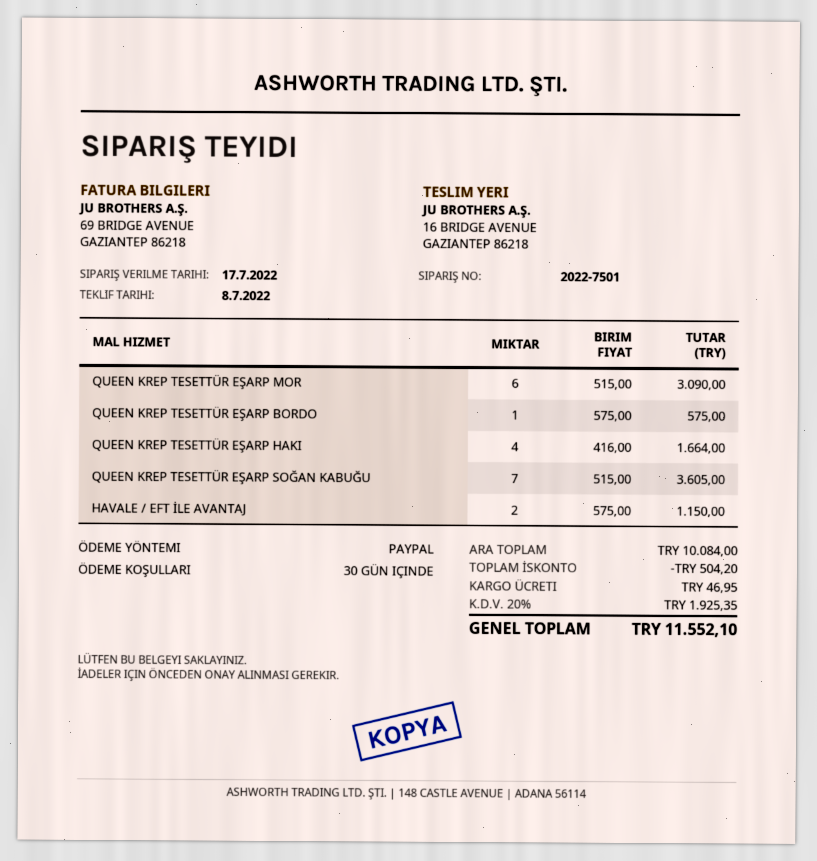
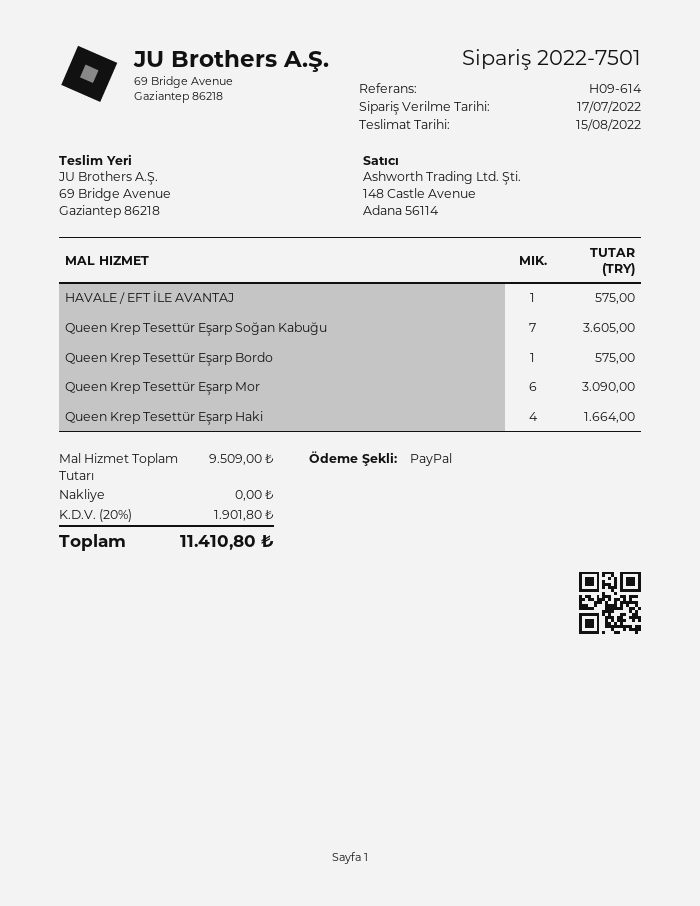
ship to: 16 BRIDGE AVENUE, GAZIANTEP 86218 -> 69 Bridge Avenue, Gaziantep 86218
HAVALE / EFT İLE AVANTAJ: 2 for 1150.00 -> 1 for 575.00
subtotal: 10084.00 -> 9509.00
discount: 504.20 -> none
shipping: 46.95 -> 0.00
tax: 20% = 1925.35 -> 20% = 1901.80
total: 11552.10 -> 11410.80

